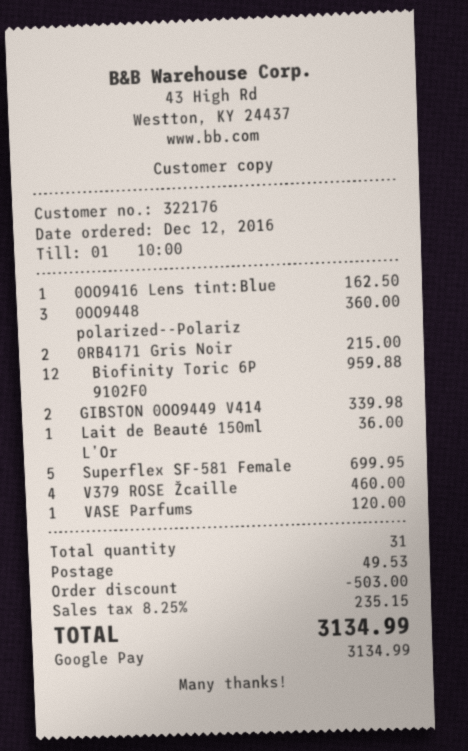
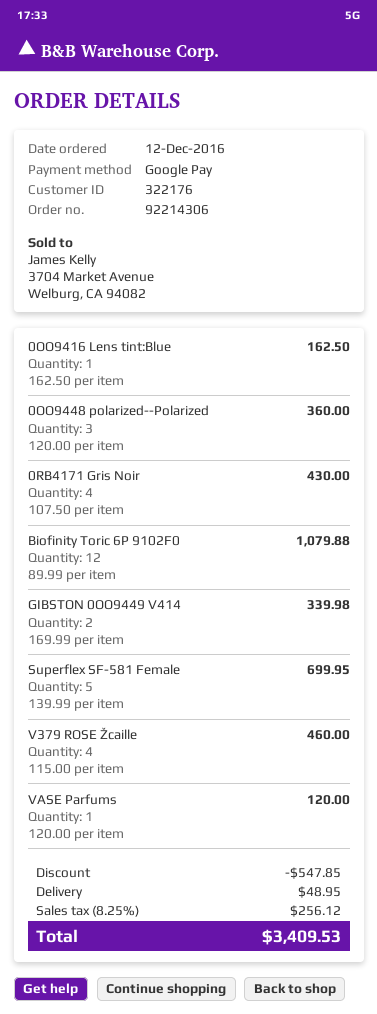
0RB4171 Gris Noir: 2 for 215.00 -> 4 for 430.00
Biofinity Toric 6P 9102F0: 12 for 959.88 -> 12 for 1079.88
Lait de Beauté 150ml L’Or: 1 for 36.00 -> none
discount: 503.00 -> 547.85
shipping: 49.53 -> 48.95
tax: 8.25% = 235.15 -> 8.25% = 256.12
total: 3134.99 -> 3409.53

